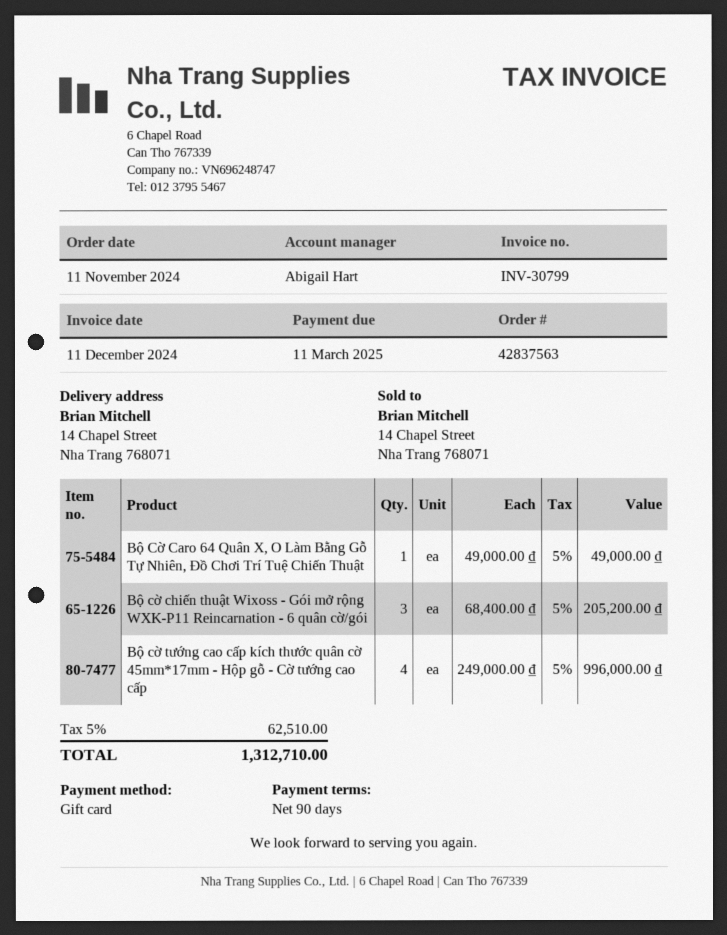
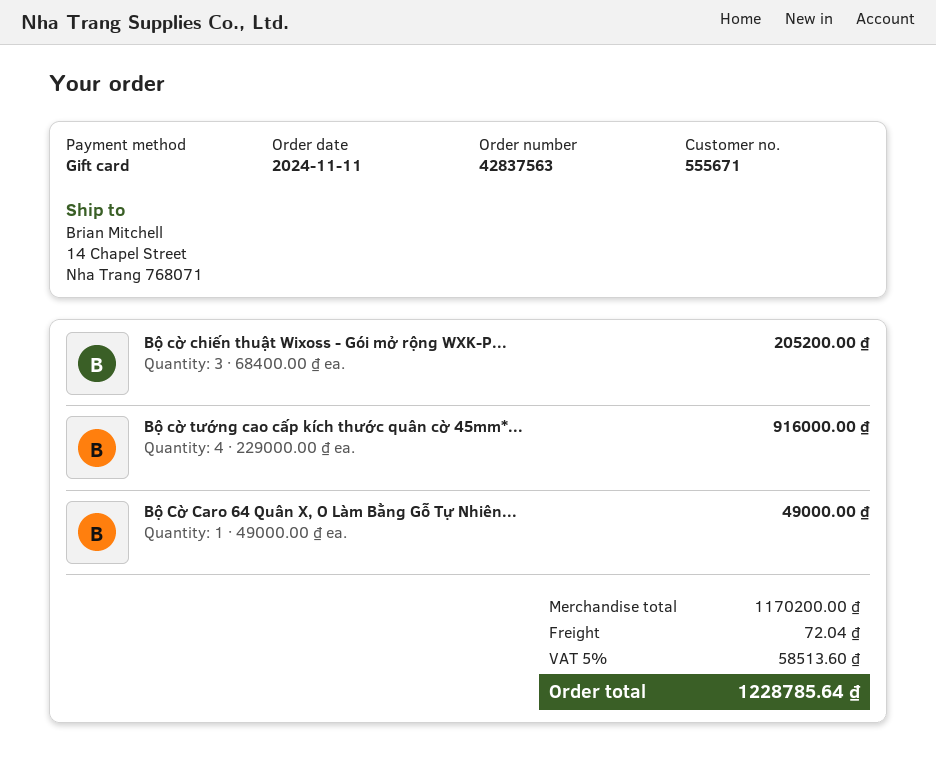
Bộ cờ tướng cao cấp kích thước quân cờ 45mm*17mm - Hộp gỗ - Cờ tướng cao cấp: 4 x 249000.00 = 996000.00 -> 4 x 229000.00 = 916000.00
shipping: none -> 72.04
tax: 5% = 62510.00 -> 5% = 58513.60
total: 1312710.00 -> 1228785.64

